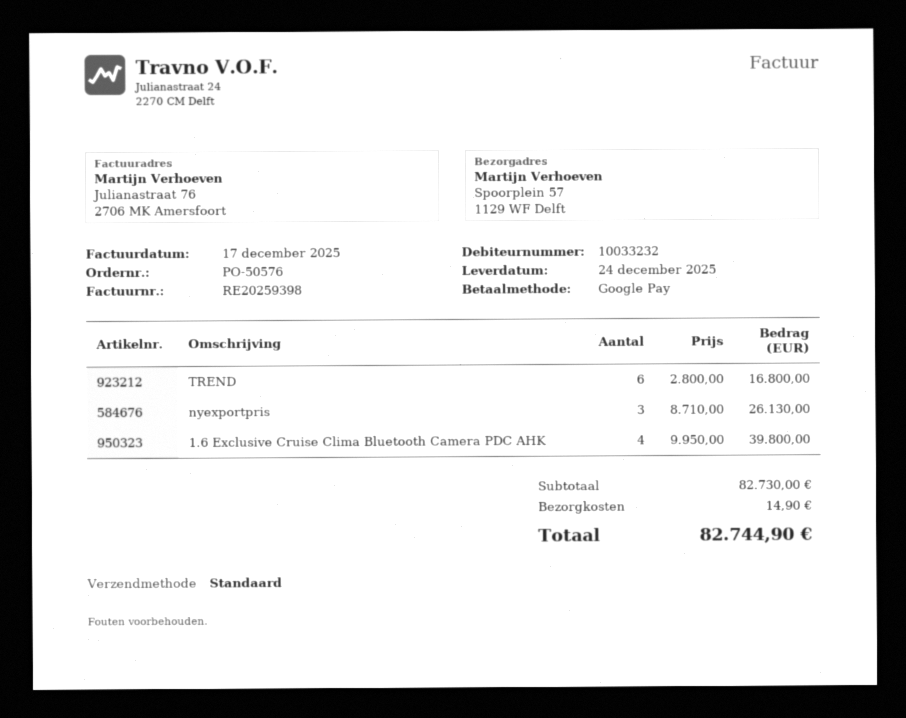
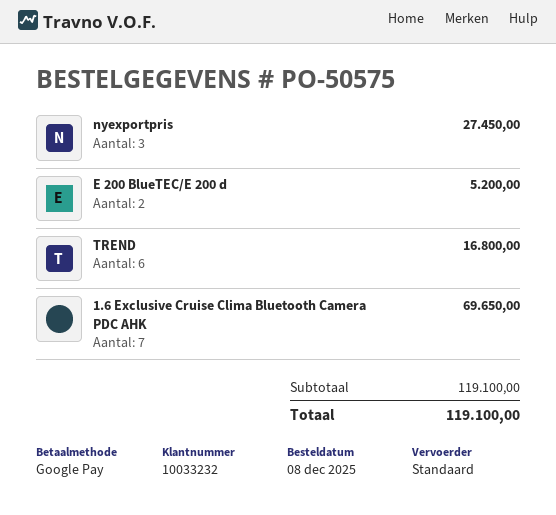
order number: PO-50576 -> PO-50575
nyexportpris: 3 for 26130.00 -> 3 for 27450.00
1.6 Exclusive Cruise Clima Bluetooth Camera PDC AHK: 4 for 39800.00 -> 7 for 69650.00
E 200 BlueTEC/E 200 d: none -> 2 for 5200.00
subtotal: 82730.00 -> 119100.00
shipping: 14.90 -> none
total: 82744.90 -> 119100.00

